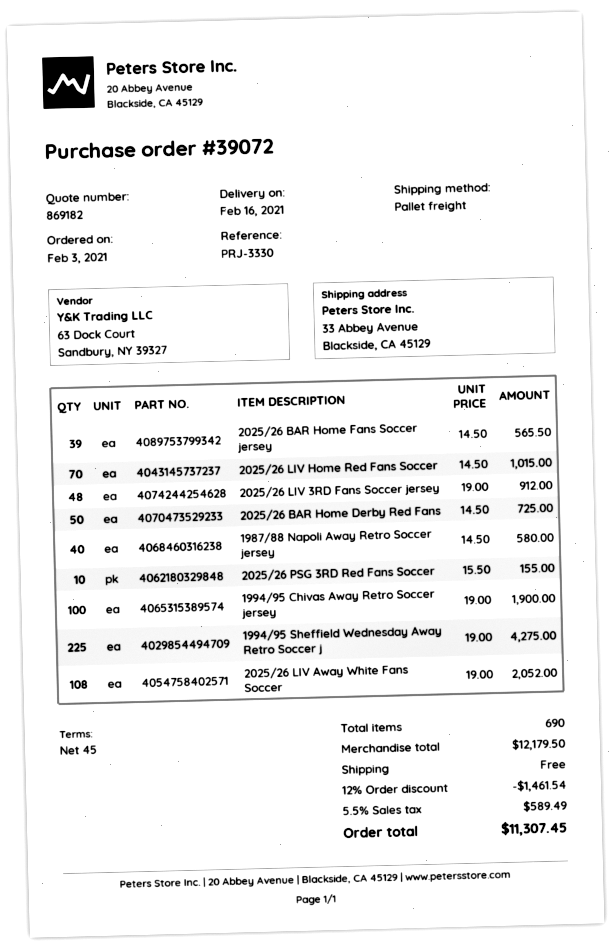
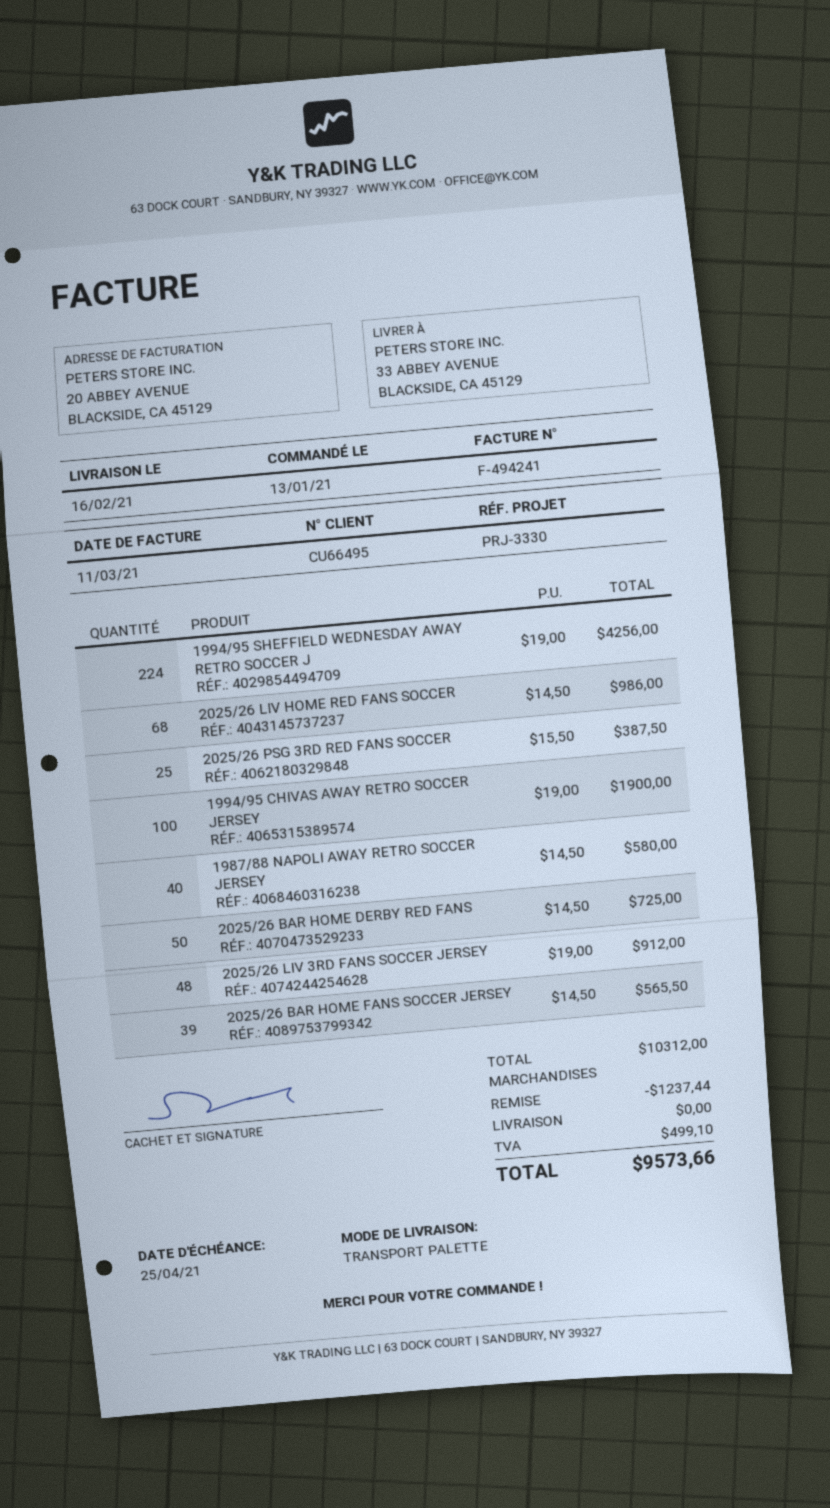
order date: 2021-02-03 -> 2021-01-13
2025/26 LIV Home Red Fans Soccer: 70 x 14.50 = 1015.00 -> 68 x 14.50 = 986.00
2025/26 PSG 3RD Red Fans Soccer: 10 x 15.50 = 155.00 -> 25 x 15.50 = 387.50
1994/95 Sheffield Wednesday Away Retro Soccer j: 225 x 19.00 = 4275.00 -> 224 x 19.00 = 4256.00
2025/26 LIV Away White Fans Soccer: 108 x 19.00 = 2052.00 -> none
subtotal: 12179.50 -> 10312.00
discount: 1461.54 -> 1237.44
tax: 589.49 -> 499.10
total: 11307.45 -> 9573.66

